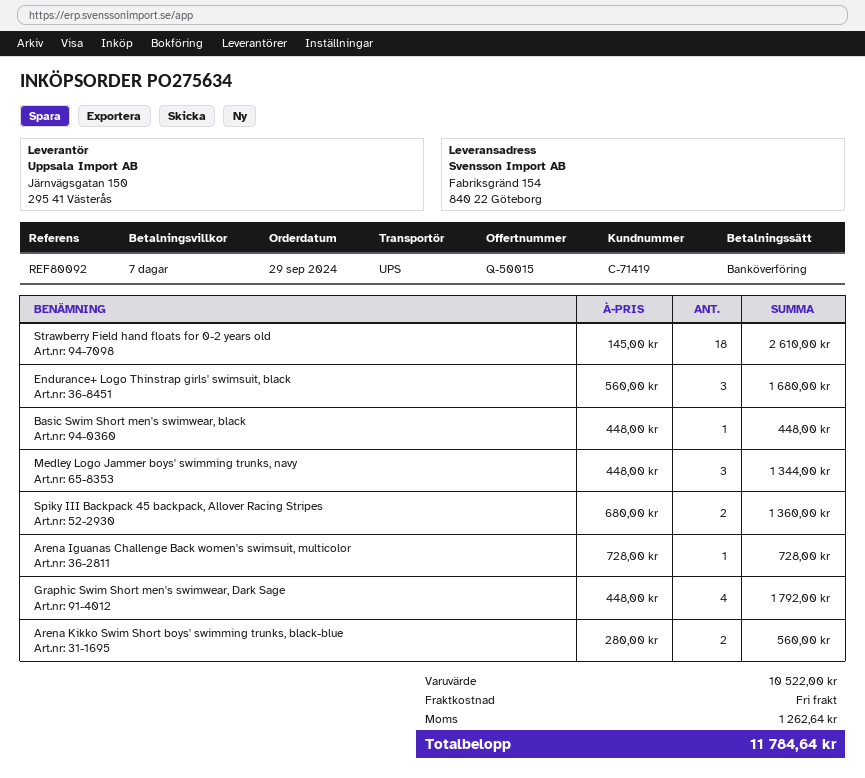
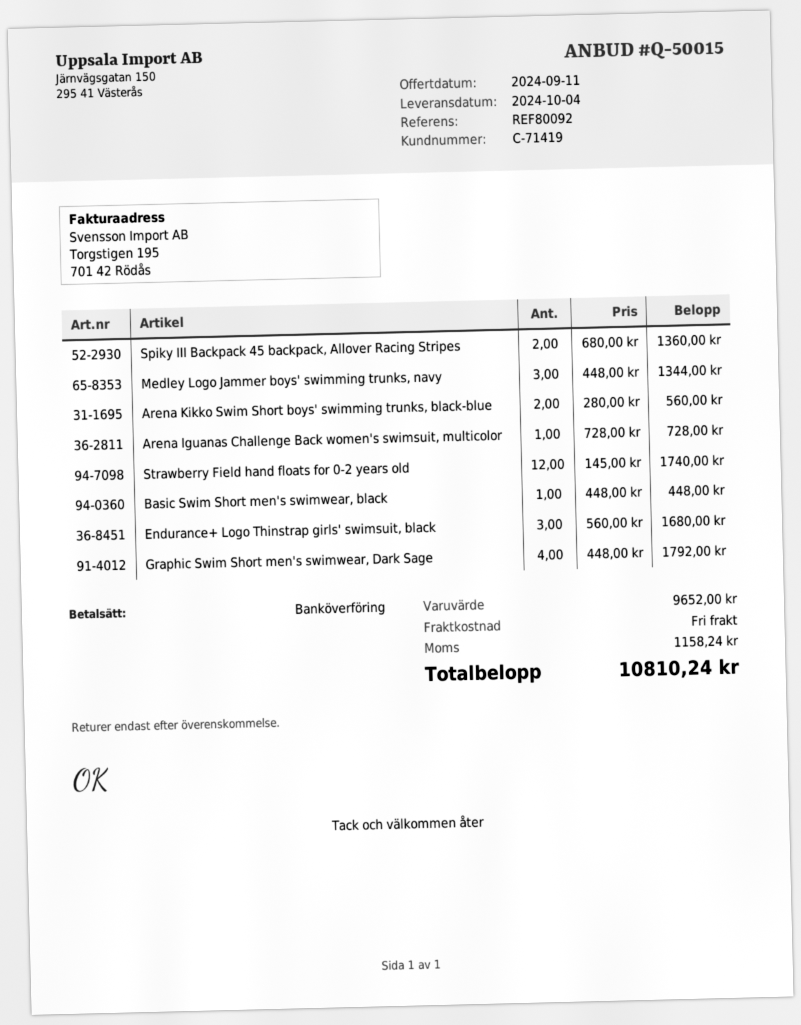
Strawberry Field hand floats for 0-2 years old: 18 x 145.00 = 2610.00 -> 12 x 145.00 = 1740.00
subtotal: 10522.00 -> 9652.00
tax: 1262.64 -> 1158.24
total: 11784.64 -> 10810.24

